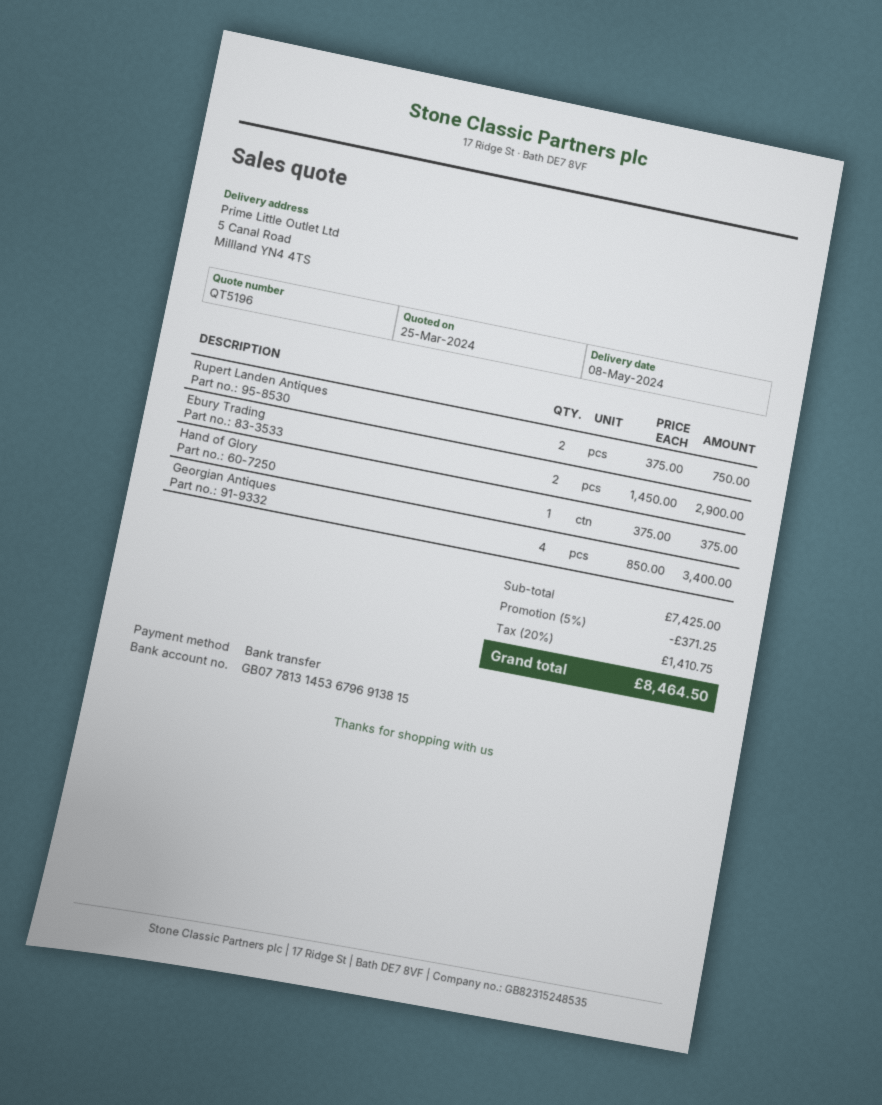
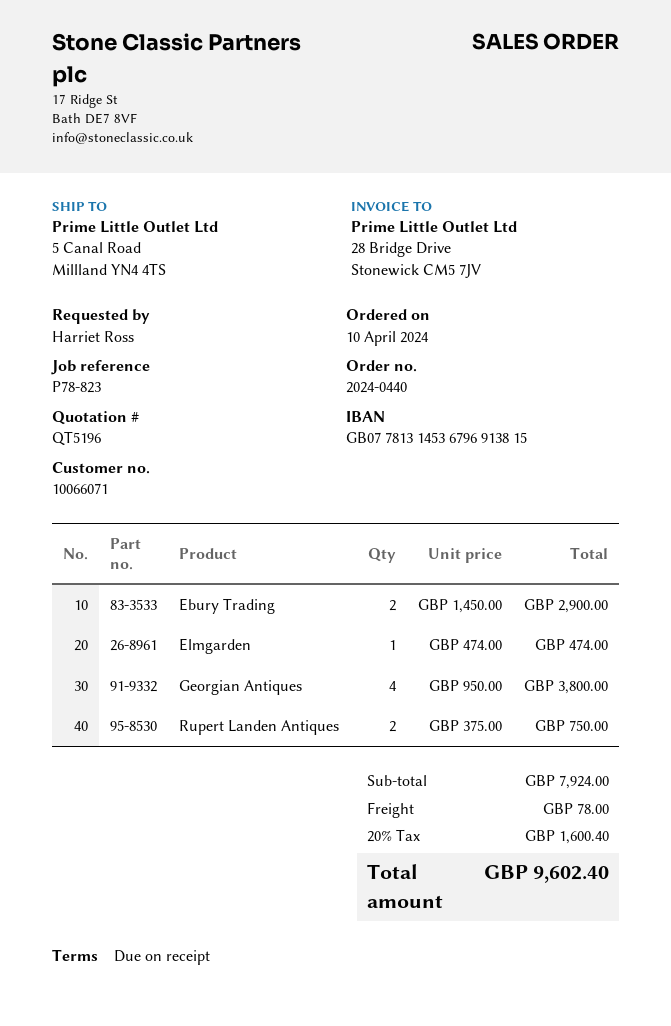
Hand of Glory: 1 x 375.00 = 375.00 -> none
Georgian Antiques: 4 x 850.00 = 3400.00 -> 4 x 950.00 = 3800.00
Elmgarden: none -> 1 x 474.00 = 474.00
subtotal: 7425.00 -> 7924.00
discount: 5% = 371.25 -> none
shipping: none -> 78.00
tax: 20% = 1410.75 -> 20% = 1600.40
total: 8464.50 -> 9602.40

